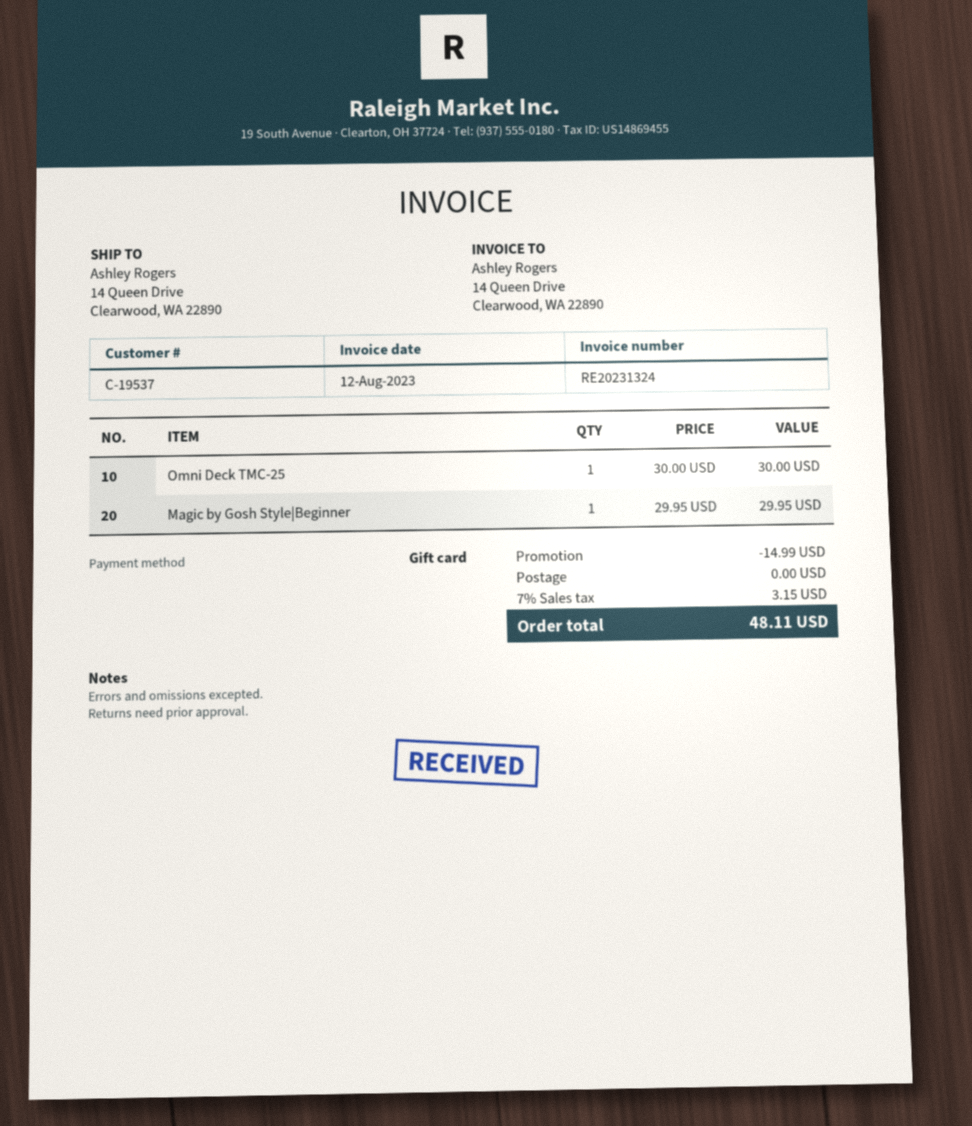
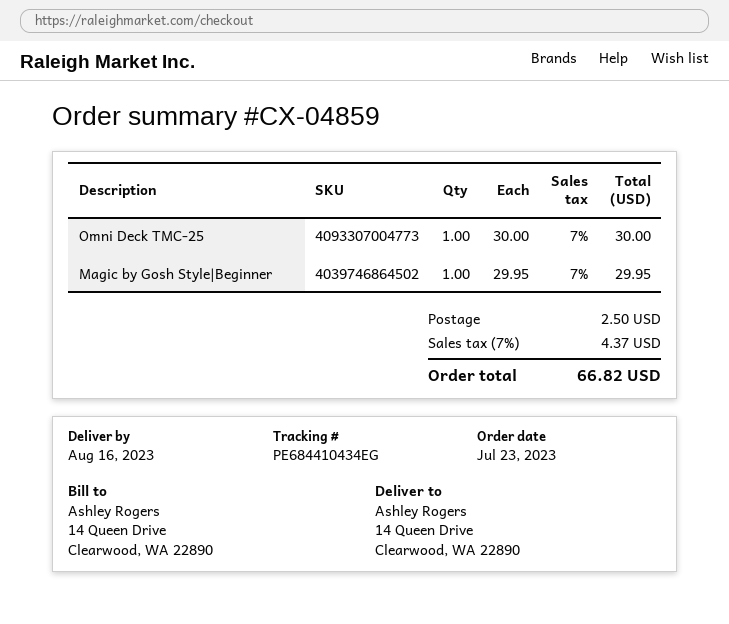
discount: 14.99 -> none
shipping: 0.00 -> 2.50
tax: 7% = 3.15 -> 7% = 4.37
total: 48.11 -> 66.82

